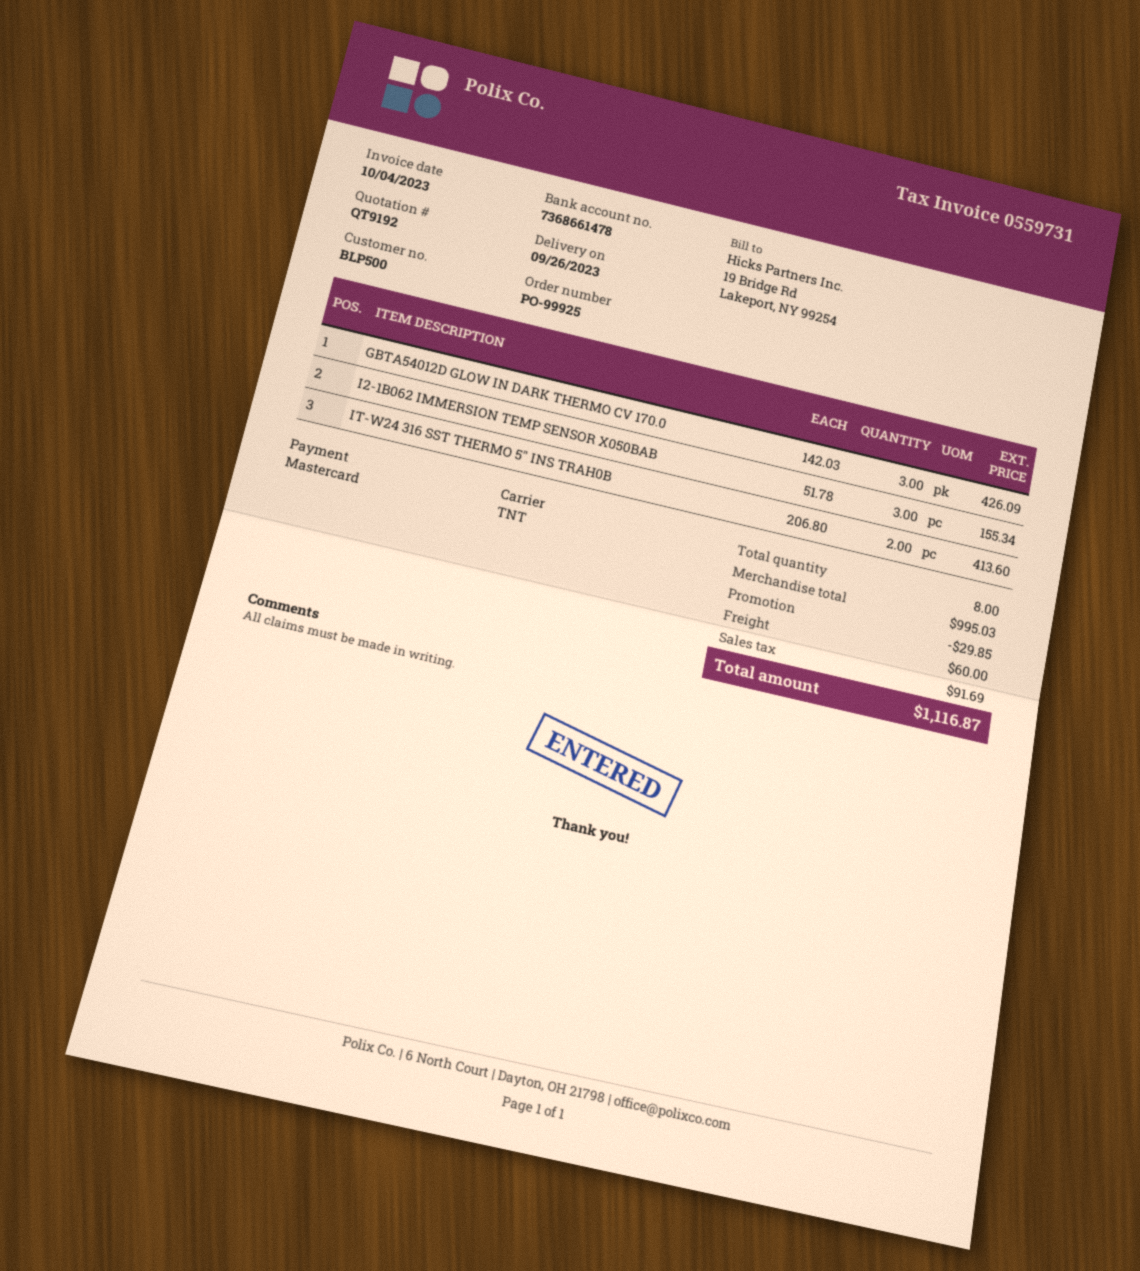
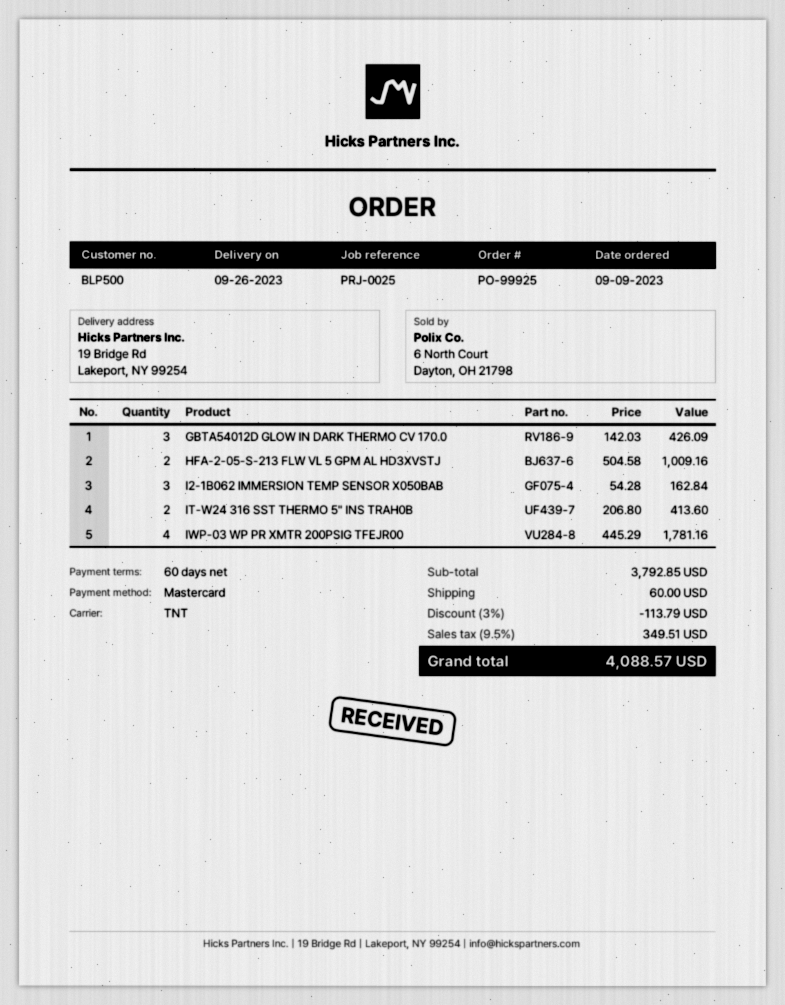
I2-1B062 IMMERSION TEMP SENSOR X050BAB: 3 x 51.78 = 155.34 -> 3 x 54.28 = 162.84
HFA-2-05-S-213 FLW VL 5 GPM AL HD3XVSTJ: none -> 2 x 504.58 = 1009.16
IWP-03 WP PR XMTR 200PSIG TFEJR00: none -> 4 x 445.29 = 1781.16
subtotal: 995.03 -> 3792.85
discount: 29.85 -> 113.79
tax: 91.69 -> 349.51
total: 1116.87 -> 4088.57

